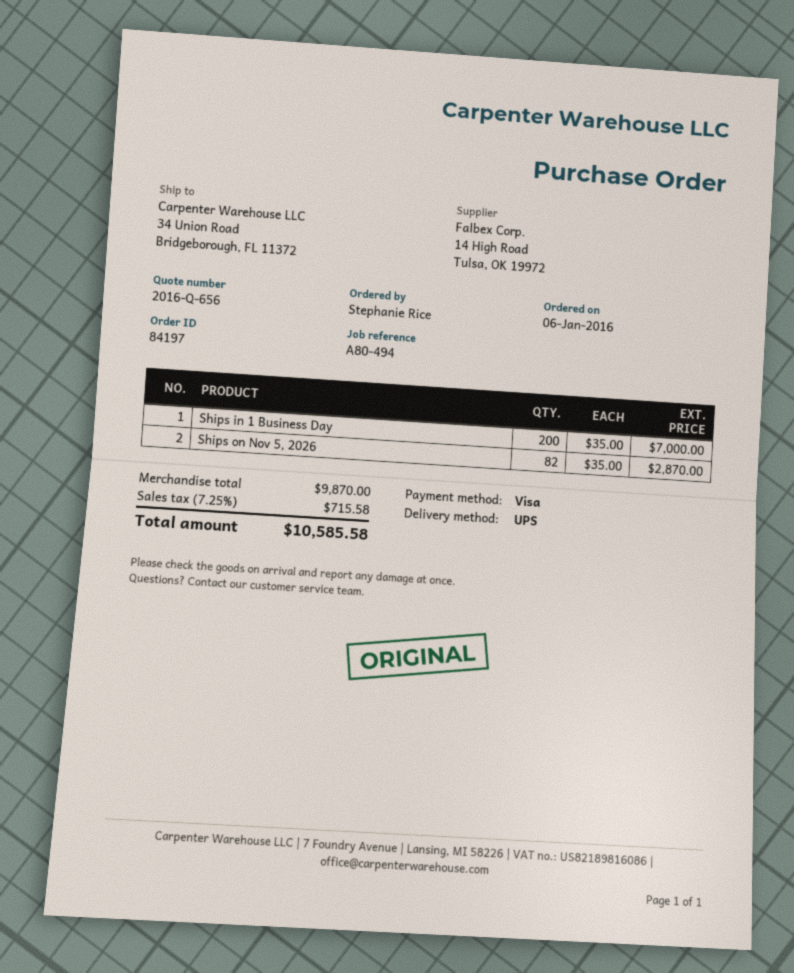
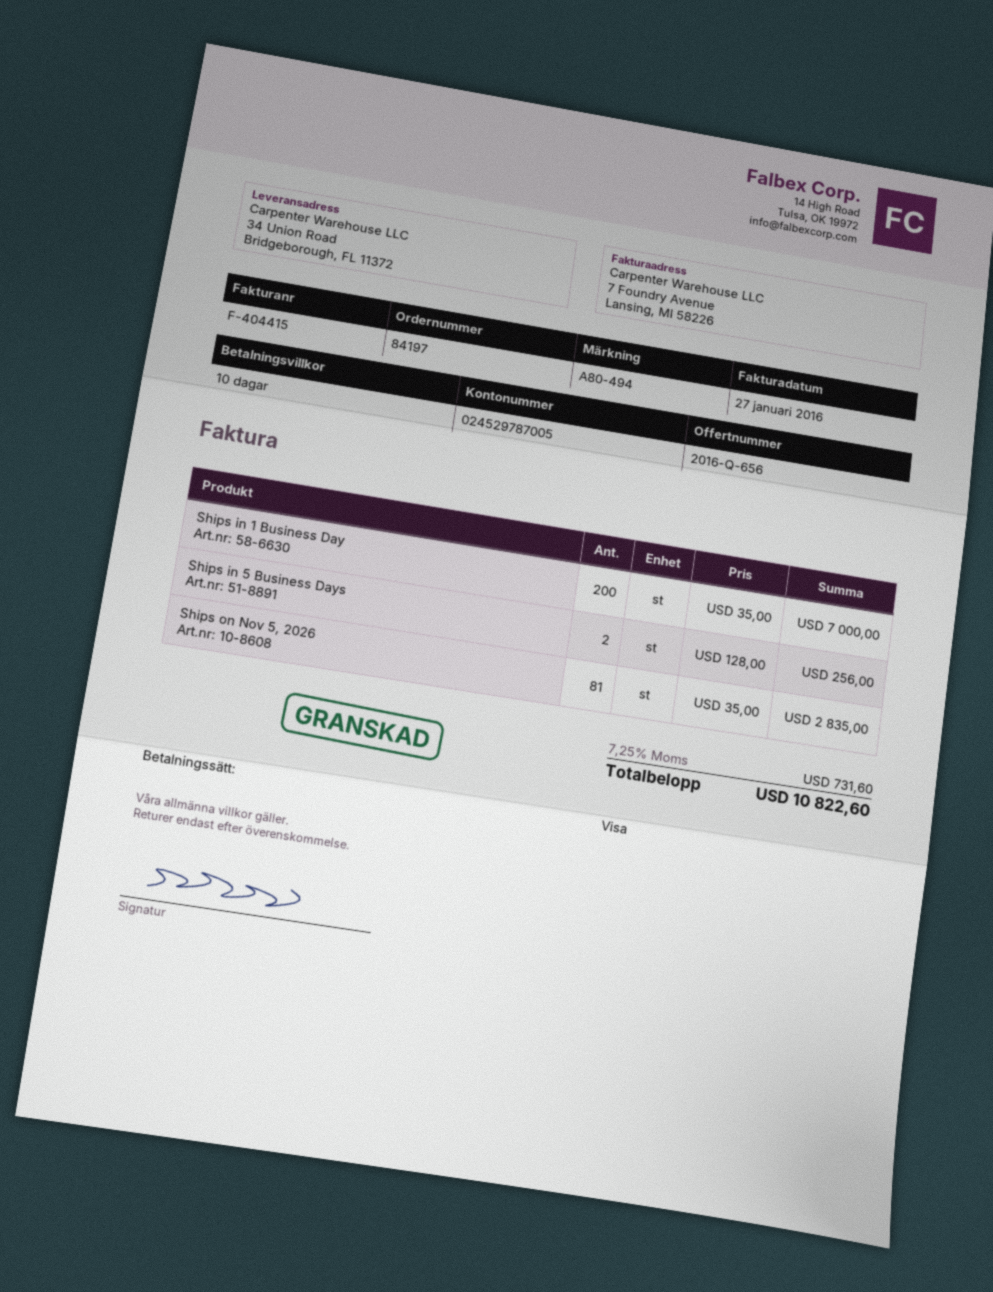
Ships on Nov 5, 2026: 82 x 35.00 = 2870.00 -> 81 x 35.00 = 2835.00
Ships in 5 Business Days: none -> 2 x 128.00 = 256.00
tax: 7.25% = 715.58 -> 7.25% = 731.60
total: 10585.58 -> 10822.60

